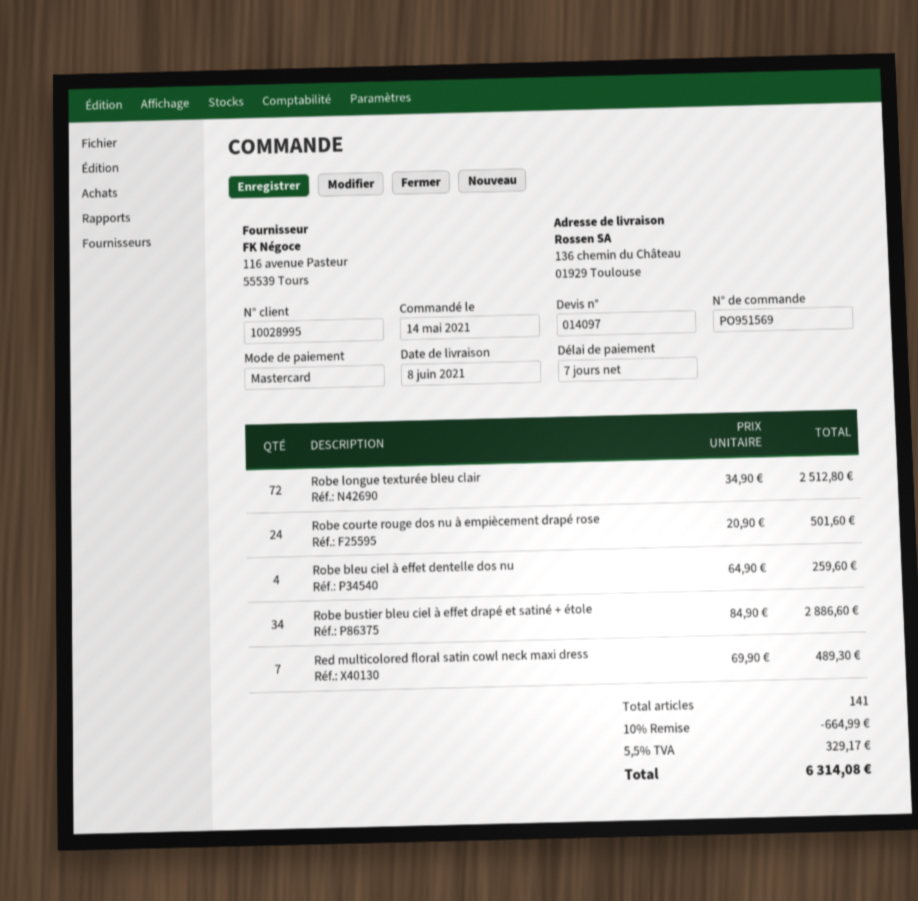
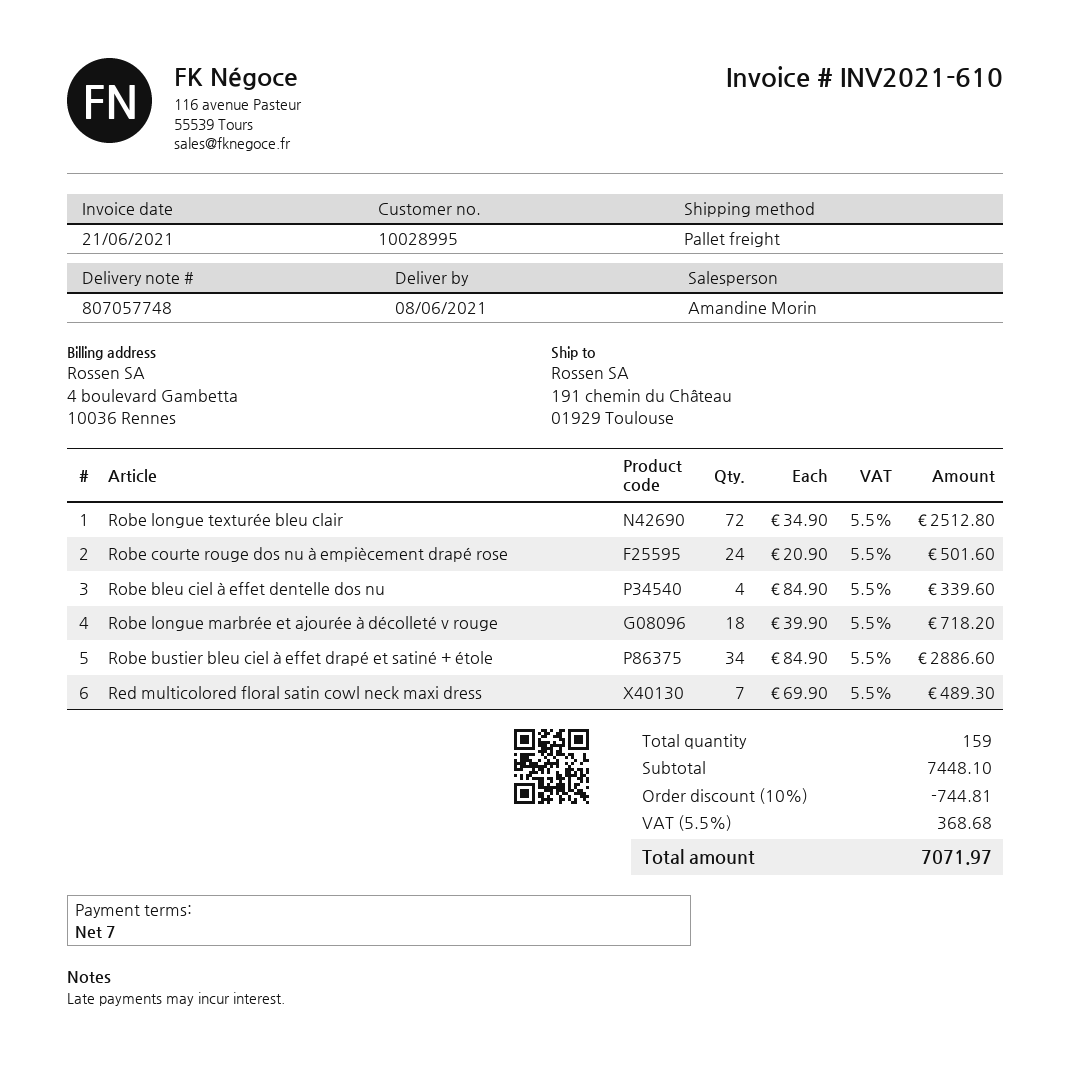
ship to: 136 chemin du Château, 01929 Toulouse -> 191 chemin du Château, 01929 Toulouse
Robe bleu ciel à effet dentelle dos nu: 4 x 64.90 = 259.60 -> 4 x 84.90 = 339.60
Robe longue marbrée et ajourée à décolleté v rouge: none -> 18 x 39.90 = 718.20
total quantity: 141 -> 159
discount: 10% = 664.99 -> 10% = 744.81
tax: 5.5% = 329.17 -> 5.5% = 368.68
total: 6314.08 -> 7071.97

